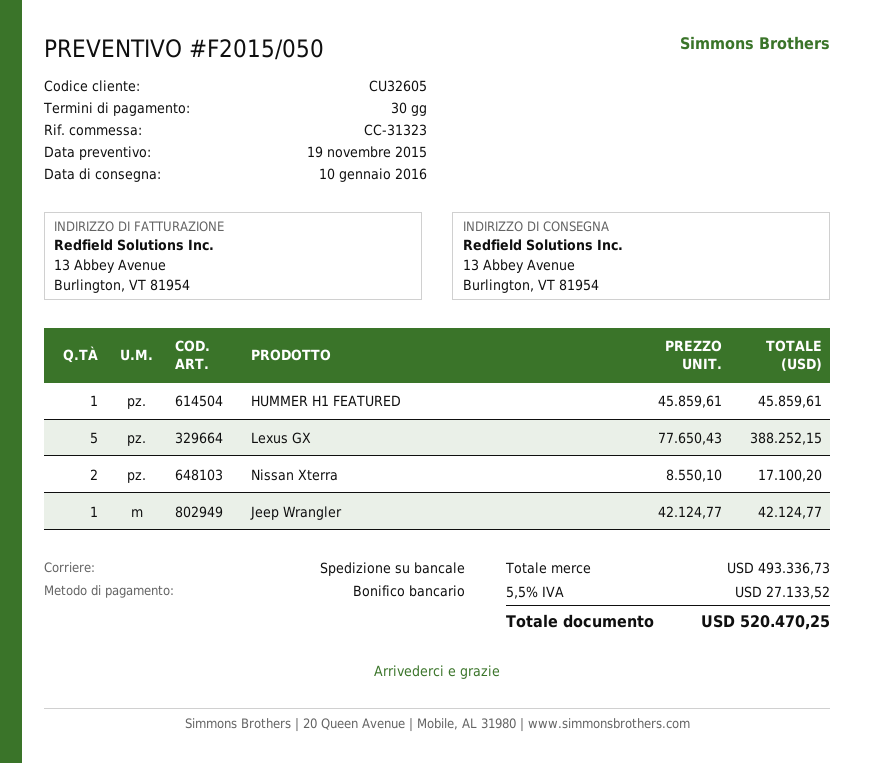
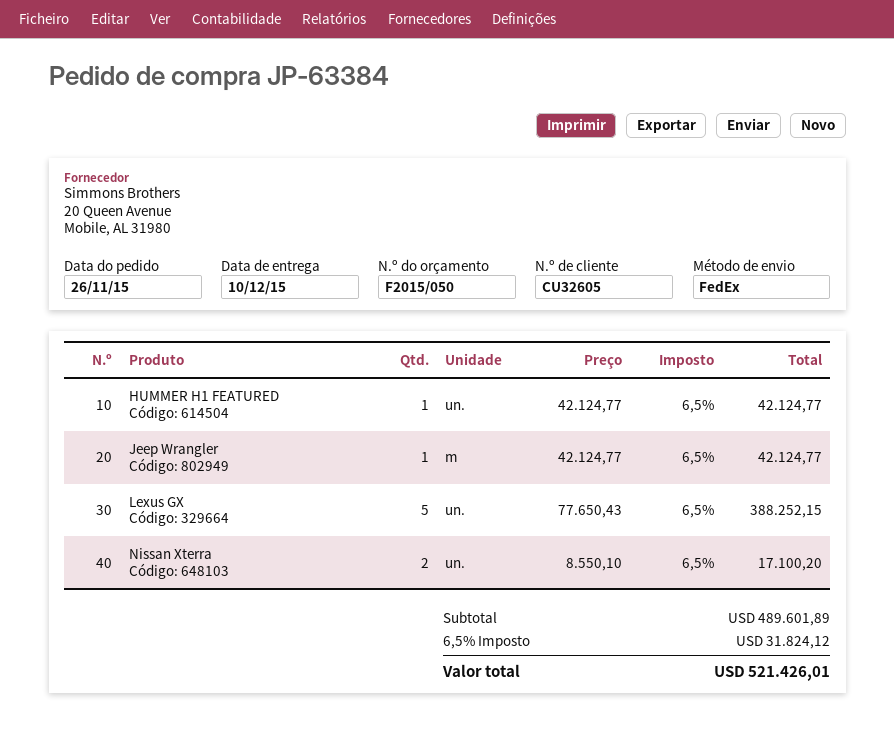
delivery date: 2016-01-10 -> 2015-12-10
shipping method: pallet freight -> FedEx
HUMMER H1 FEATURED: 1 x 45859.61 = 45859.61 -> 1 x 42124.77 = 42124.77
subtotal: 493336.73 -> 489601.89
tax: 5.5% = 27133.52 -> 6.5% = 31824.12
total: 520470.25 -> 521426.01

